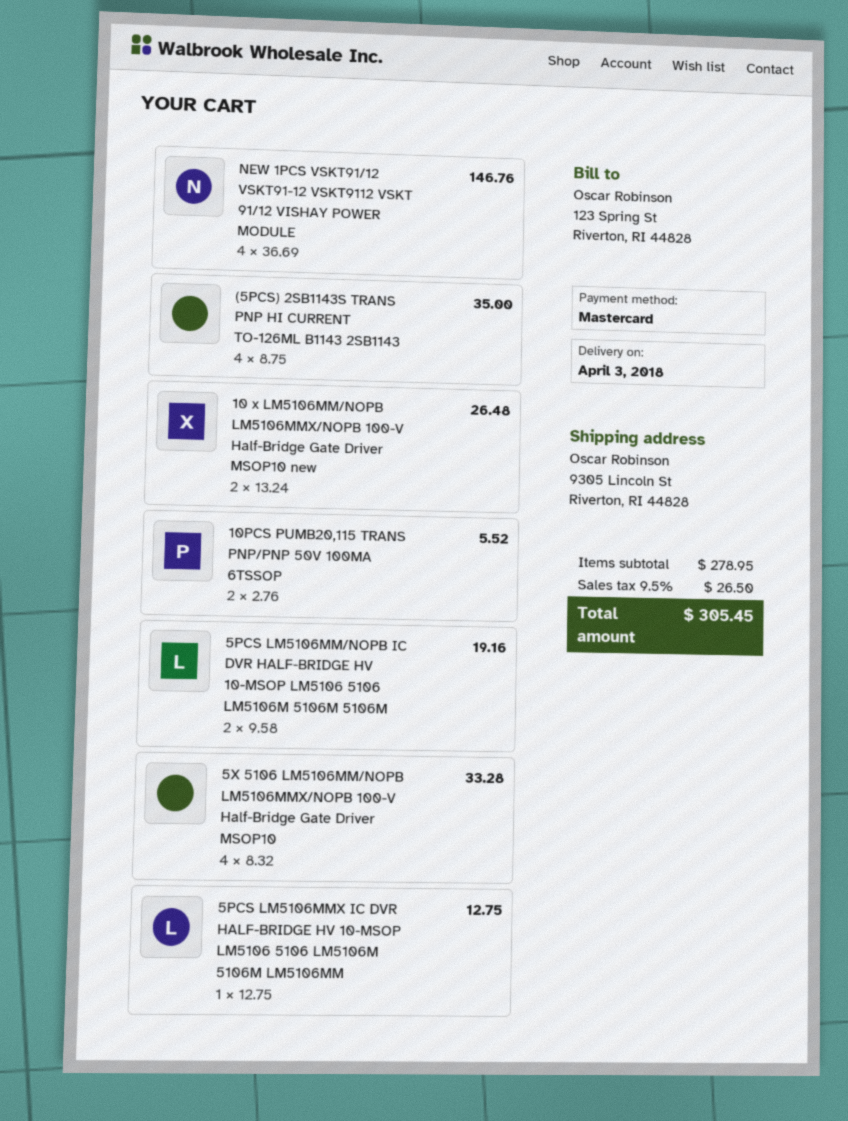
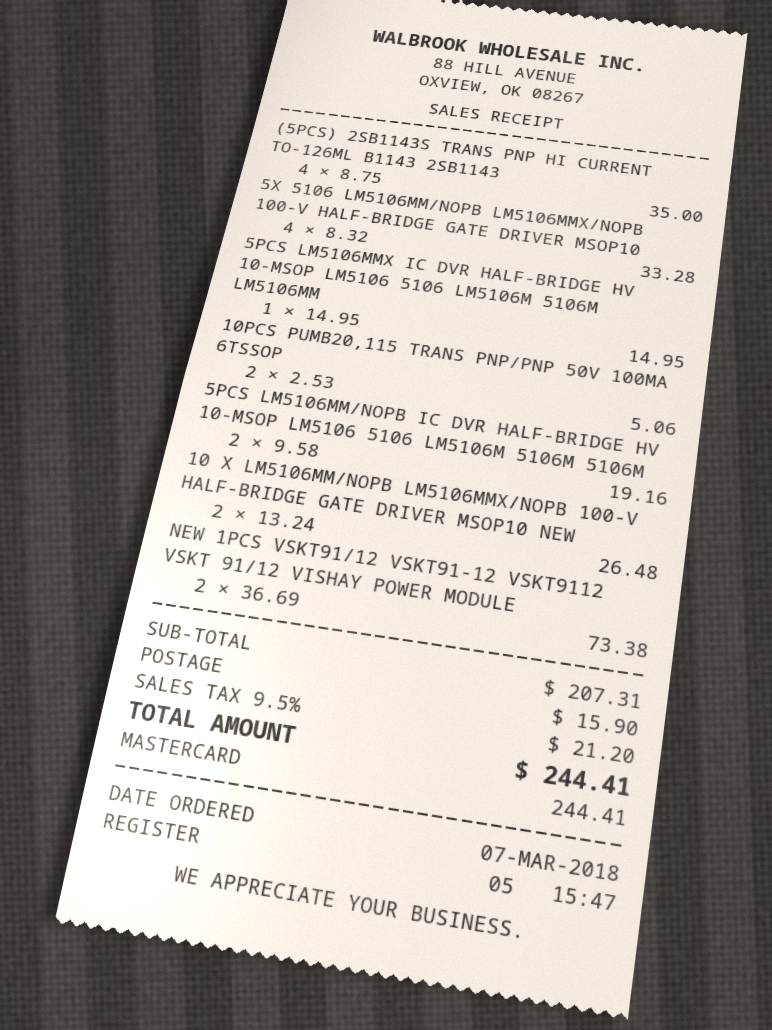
NEW 1PCS VSKT91/12 VSKT91-12 VSKT9112 VSKT 91/12 VISHAY POWER MODULE: 4 x 36.69 = 146.76 -> 2 x 36.69 = 73.38
10PCS PUMB20,115 TRANS PNP/PNP 50V 100MA 6TSSOP: 2 x 2.76 = 5.52 -> 2 x 2.53 = 5.06
5PCS LM5106MMX IC DVR HALF-BRIDGE HV 10-MSOP LM5106 5106 LM5106M 5106M LM5106MM: 1 x 12.75 = 12.75 -> 1 x 14.95 = 14.95
subtotal: 278.95 -> 207.31
shipping: none -> 15.90
tax: 9.5% = 26.50 -> 9.5% = 21.20
total: 305.45 -> 244.41

